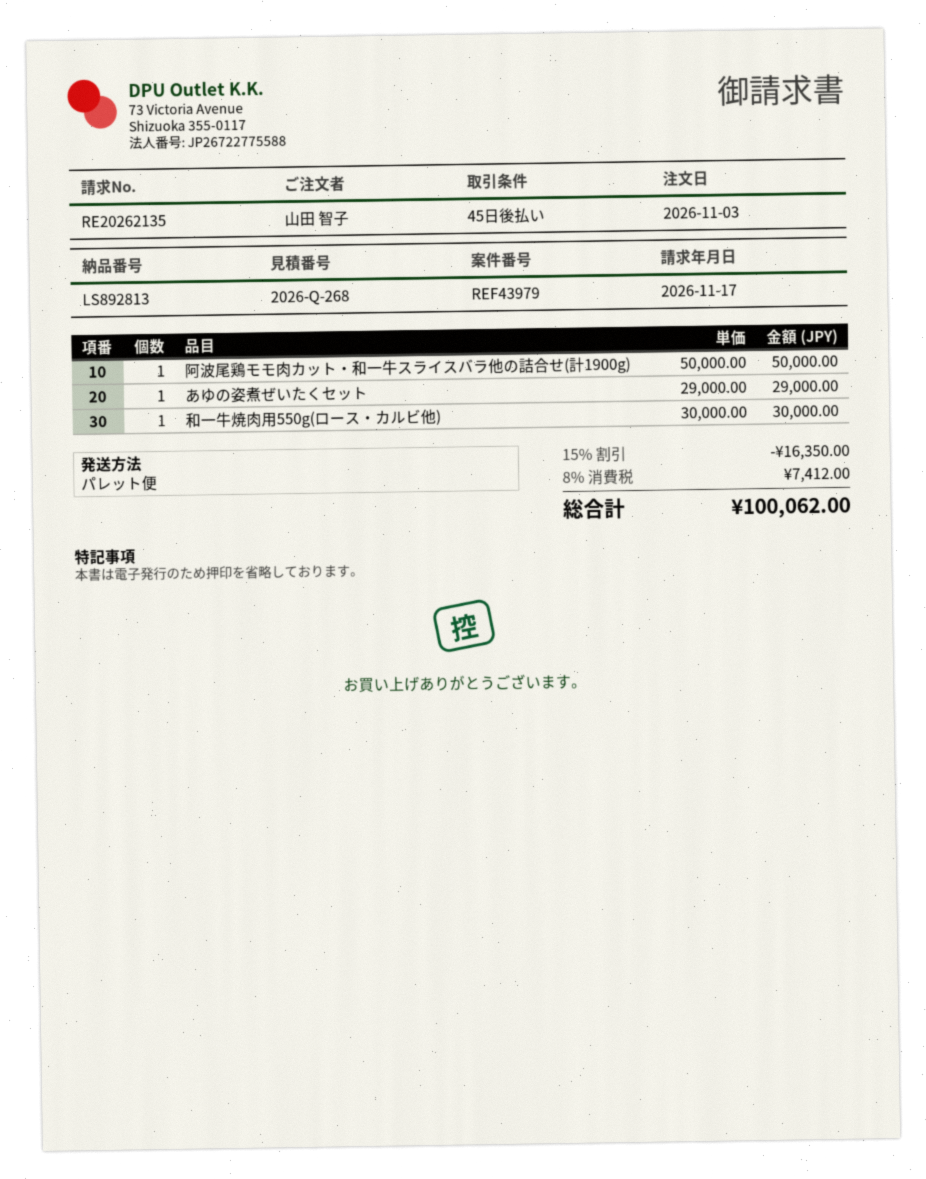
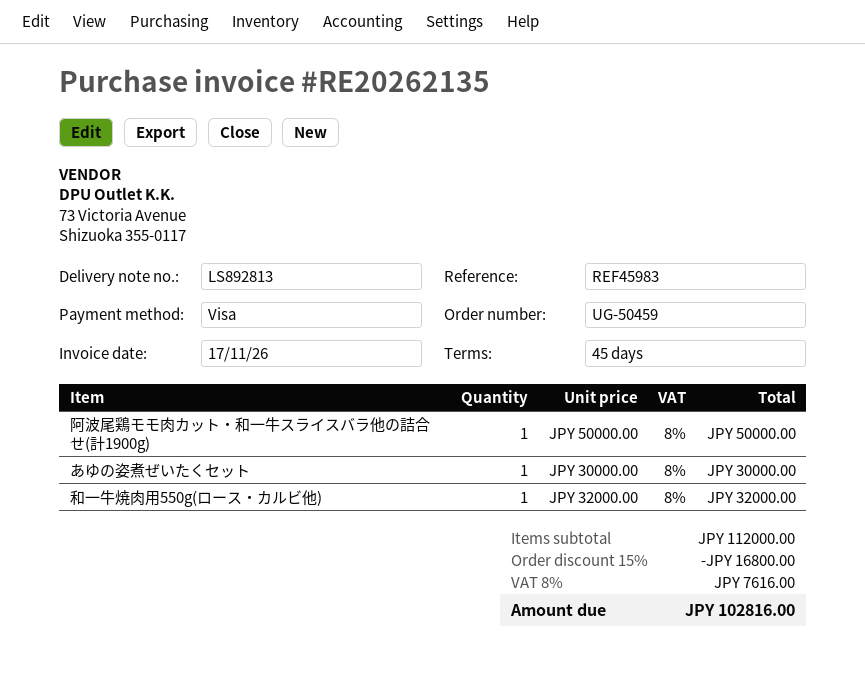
reference: REF43979 -> REF45983
あゆの姿煮ぜいたくセット: 1 x 29000.00 = 29000.00 -> 1 x 30000.00 = 30000.00
和一牛焼肉用550g(ロース・カルビ他): 1 x 30000.00 = 30000.00 -> 1 x 32000.00 = 32000.00
discount: 15% = 16350.00 -> 15% = 16800.00
tax: 8% = 7412.00 -> 8% = 7616.00
total: 100062.00 -> 102816.00

